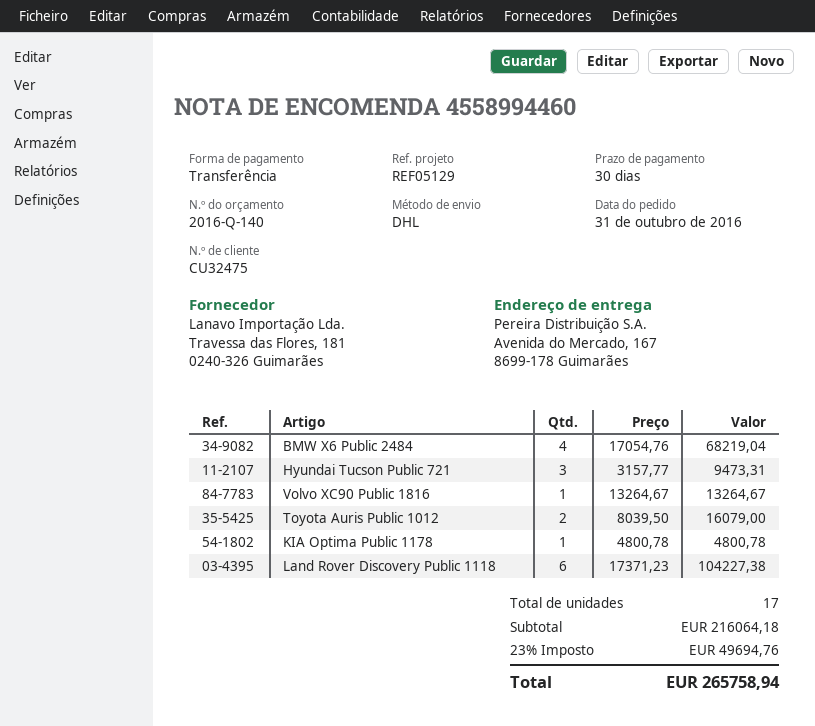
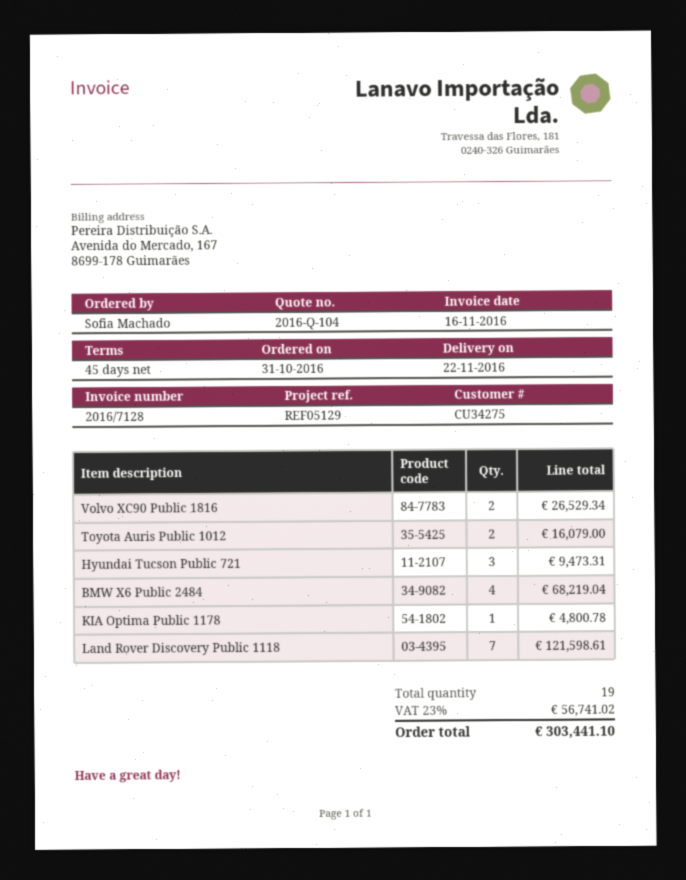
quote number: 2016-Q-140 -> 2016-Q-104
payment terms: 30 days -> 45 days
customer number: CU32475 -> CU34275
Volvo XC90 Public 1816: 1 for 13264.67 -> 2 for 26529.34
Land Rover Discovery Public 1118: 6 for 104227.38 -> 7 for 121598.61
total quantity: 17 -> 19
tax: 23% = 49694.76 -> 23% = 56741.02
total: 265758.94 -> 303441.10

